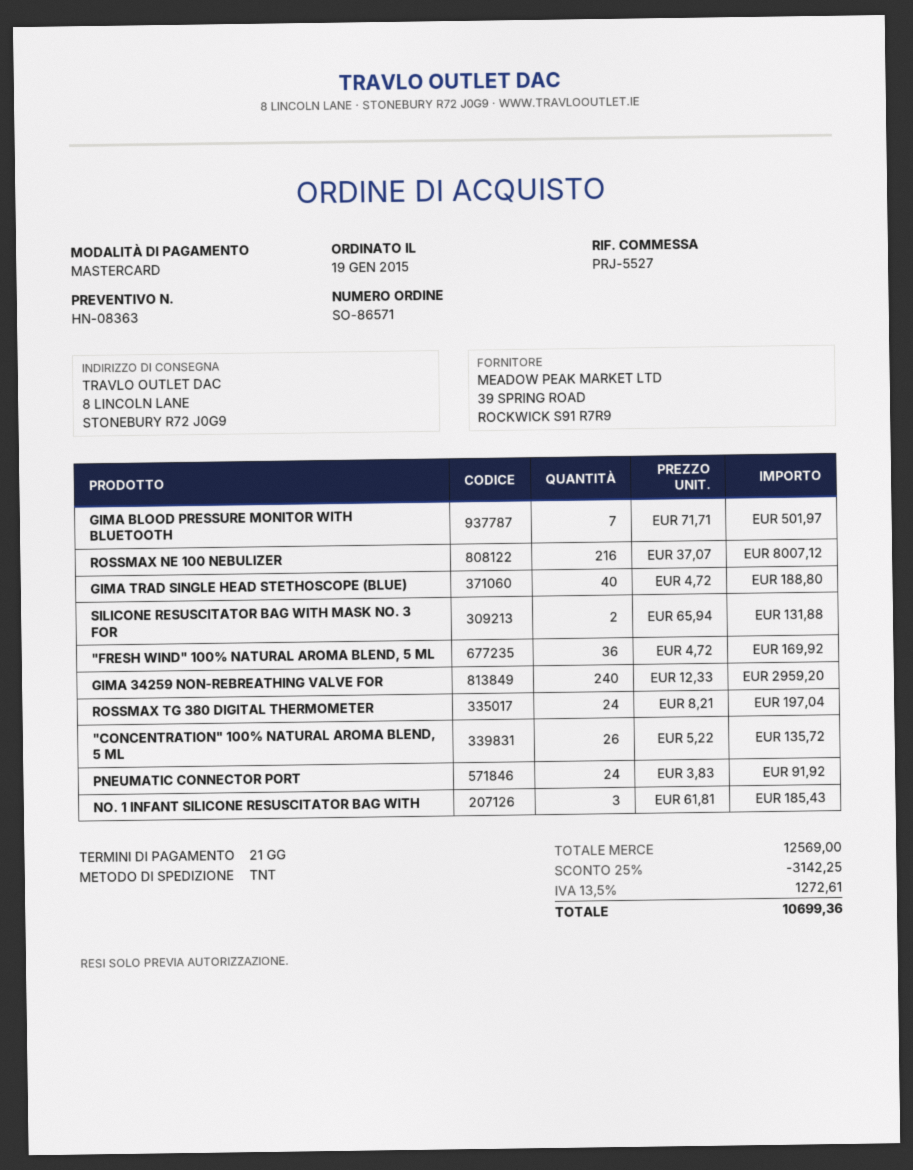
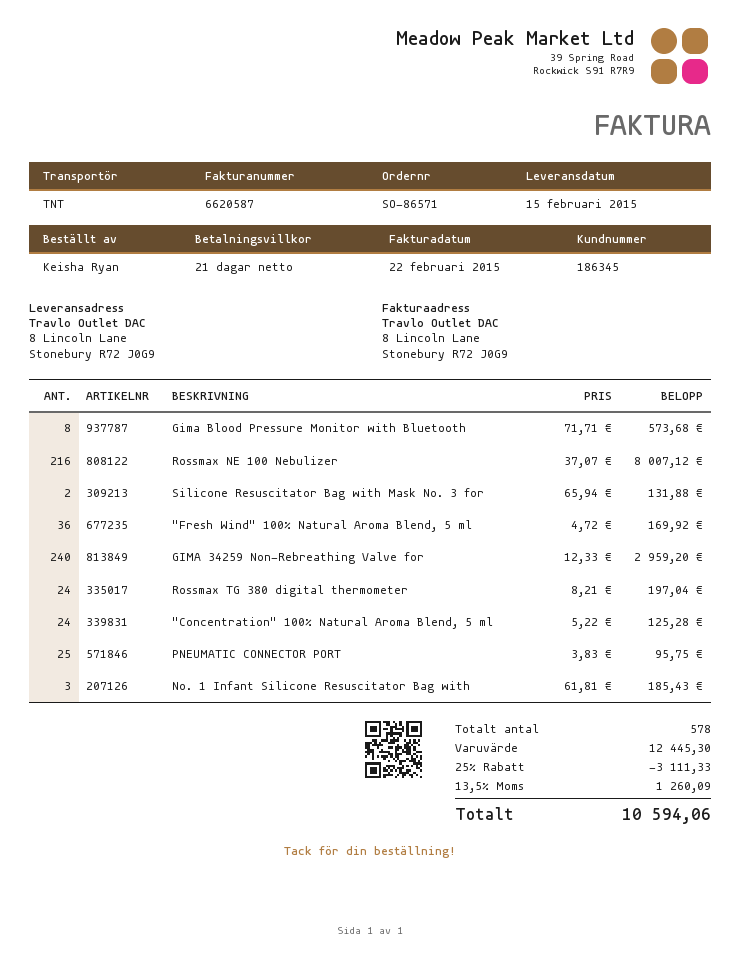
GIMA BLOOD PRESSURE MONITOR WITH BLUETOOTH: 7 x 71.71 = 501.97 -> 8 x 71.71 = 573.68
GIMA TRAD SINGLE HEAD STETHOSCOPE (BLUE): 40 x 4.72 = 188.80 -> none
"CONCENTRATION" 100% NATURAL AROMA BLEND, 5 ML: 26 x 5.22 = 135.72 -> 24 x 5.22 = 125.28
PNEUMATIC CONNECTOR PORT: 24 x 3.83 = 91.92 -> 25 x 3.83 = 95.75
subtotal: 12569.00 -> 12445.30
discount: 25% = 3142.25 -> 25% = 3111.33
tax: 13.5% = 1272.61 -> 13.5% = 1260.09
total: 10699.36 -> 10594.06

